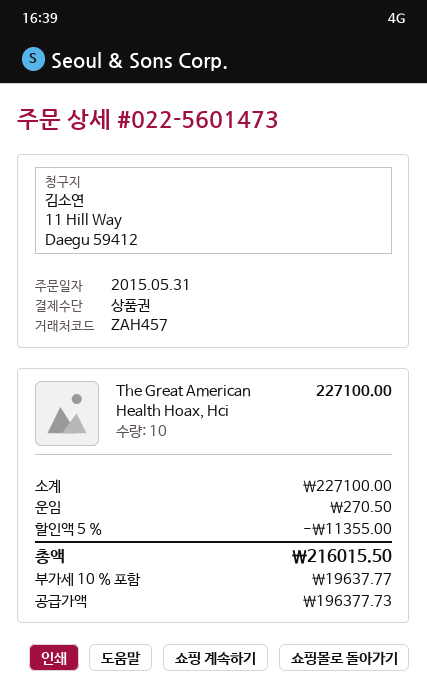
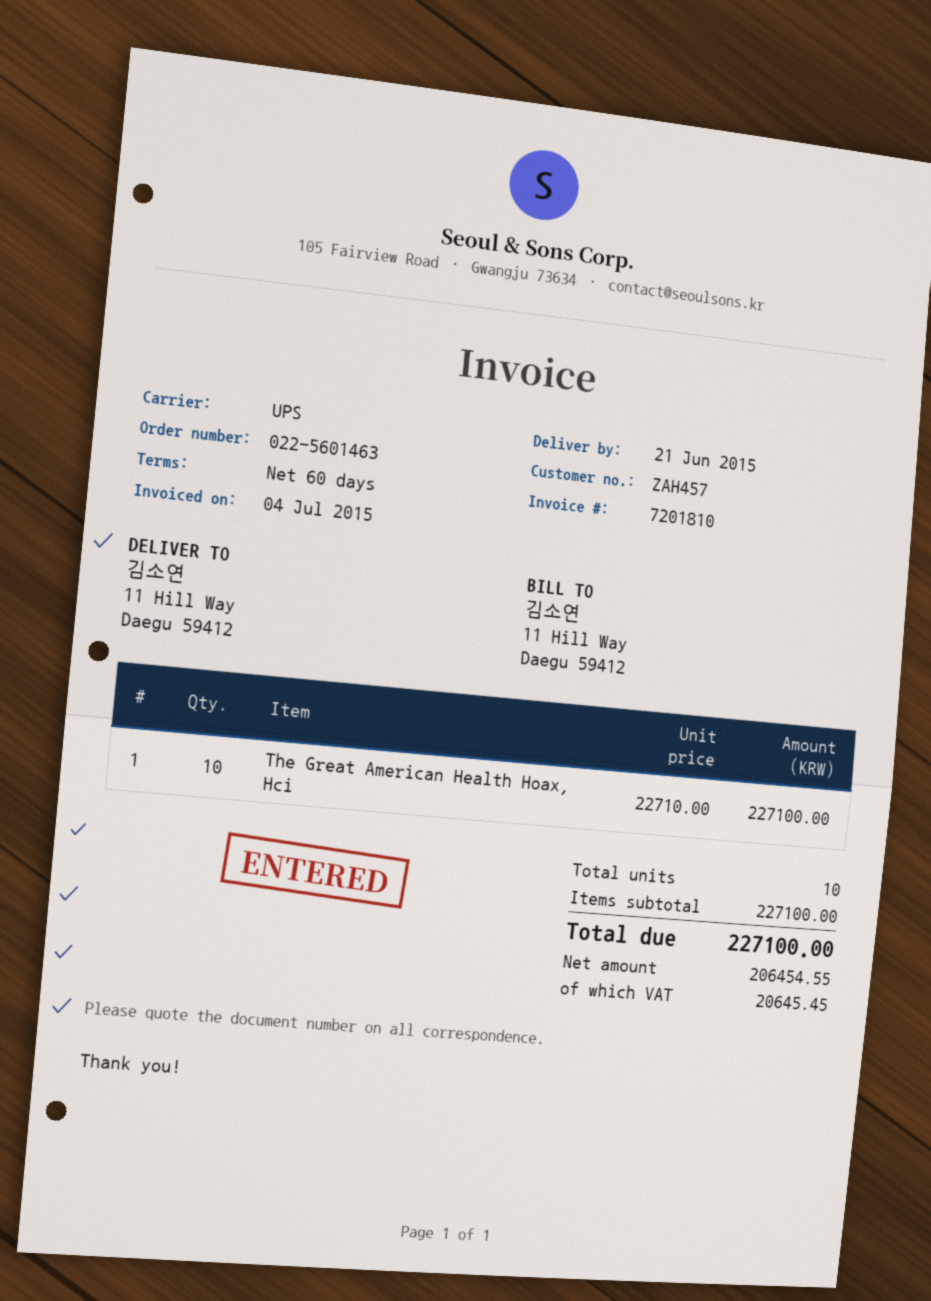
order number: 022-5601473 -> 022-5601463
discount: 5% = 11355.00 -> none
shipping: 270.50 -> none
net: 196377.73 -> 206454.55
tax: 19637.77 -> 20645.45
total: 216015.50 -> 227100.00

